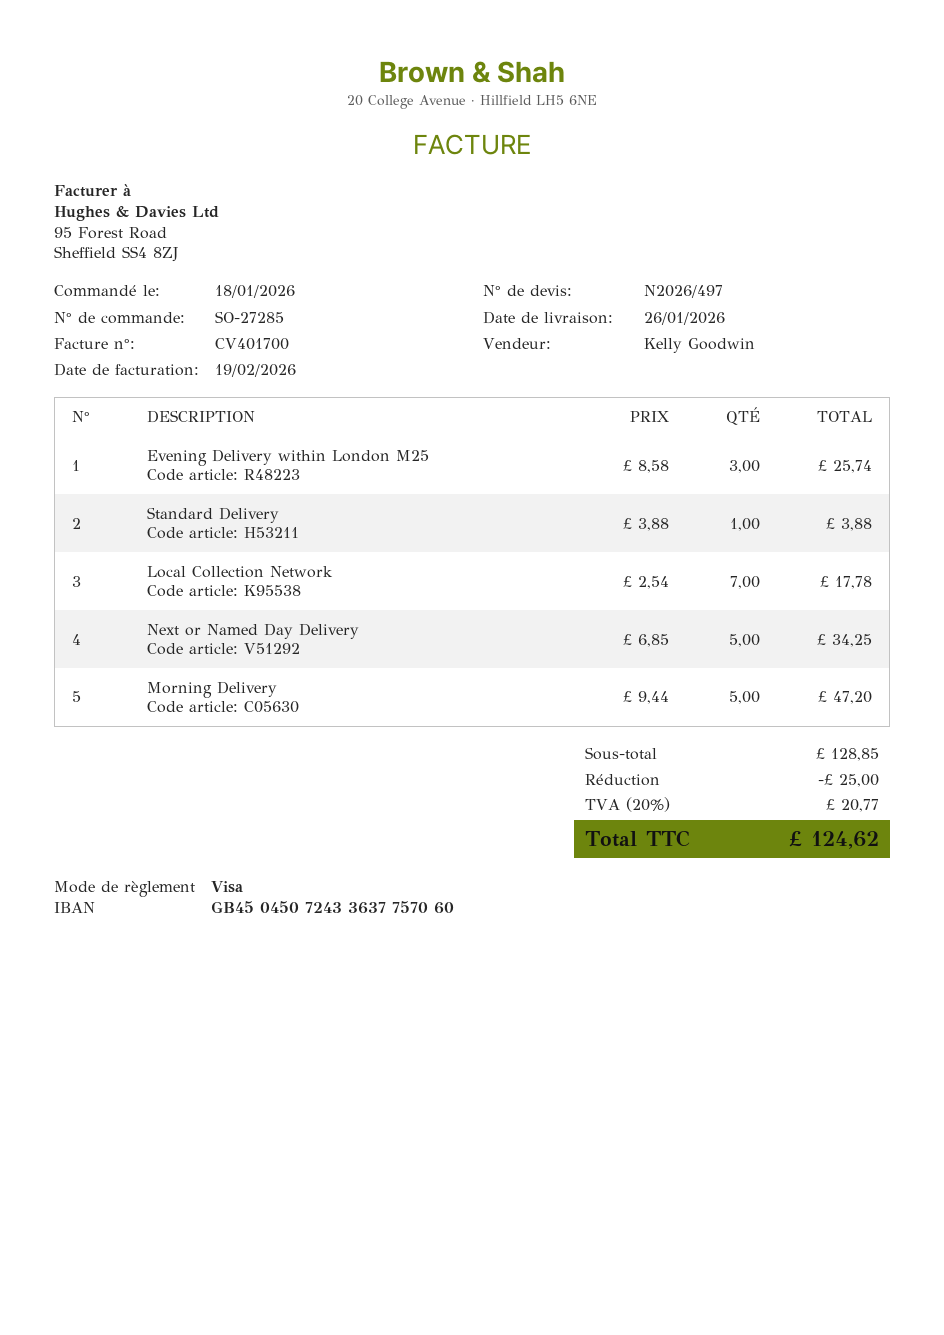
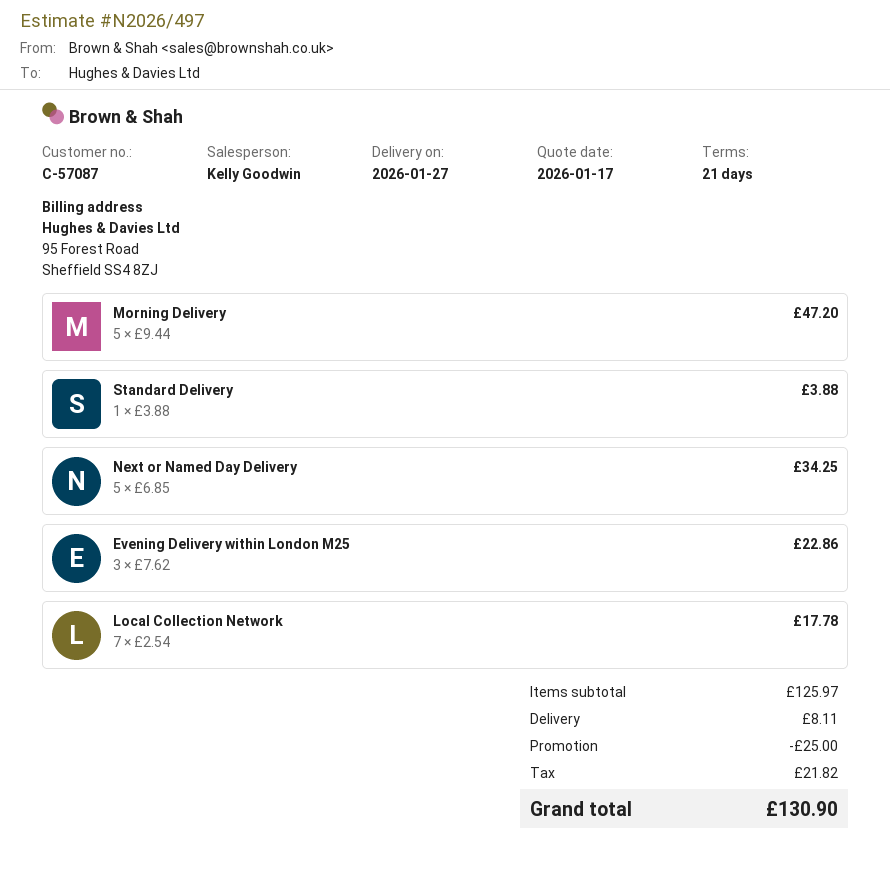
delivery date: 2026-01-26 -> 2026-01-27
Evening Delivery within London M25: 3 x 8.58 = 25.74 -> 3 x 7.62 = 22.86
subtotal: 128.85 -> 125.97
shipping: none -> 8.11
tax: 20.77 -> 21.82
total: 124.62 -> 130.90

